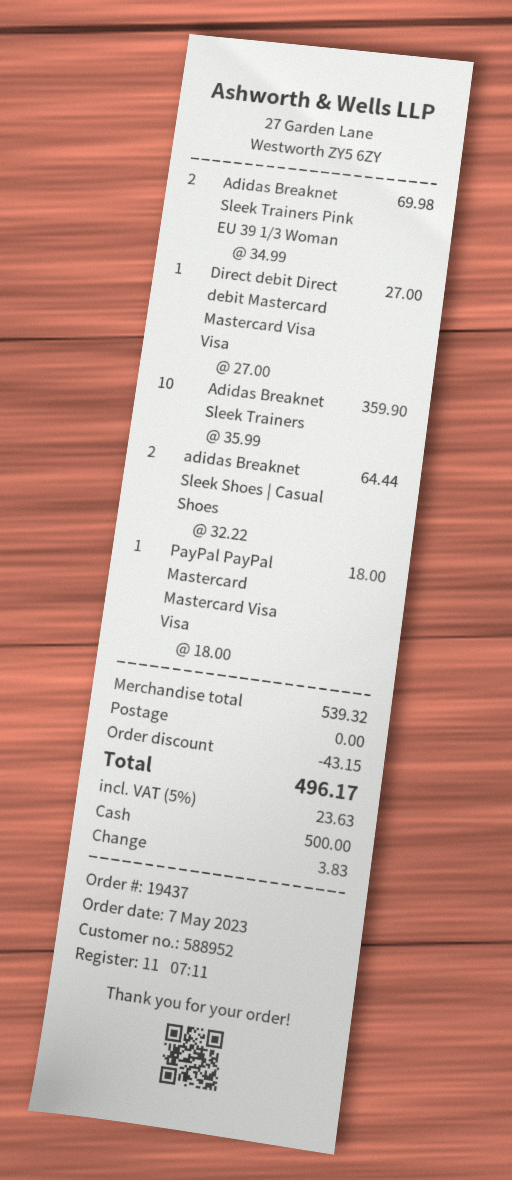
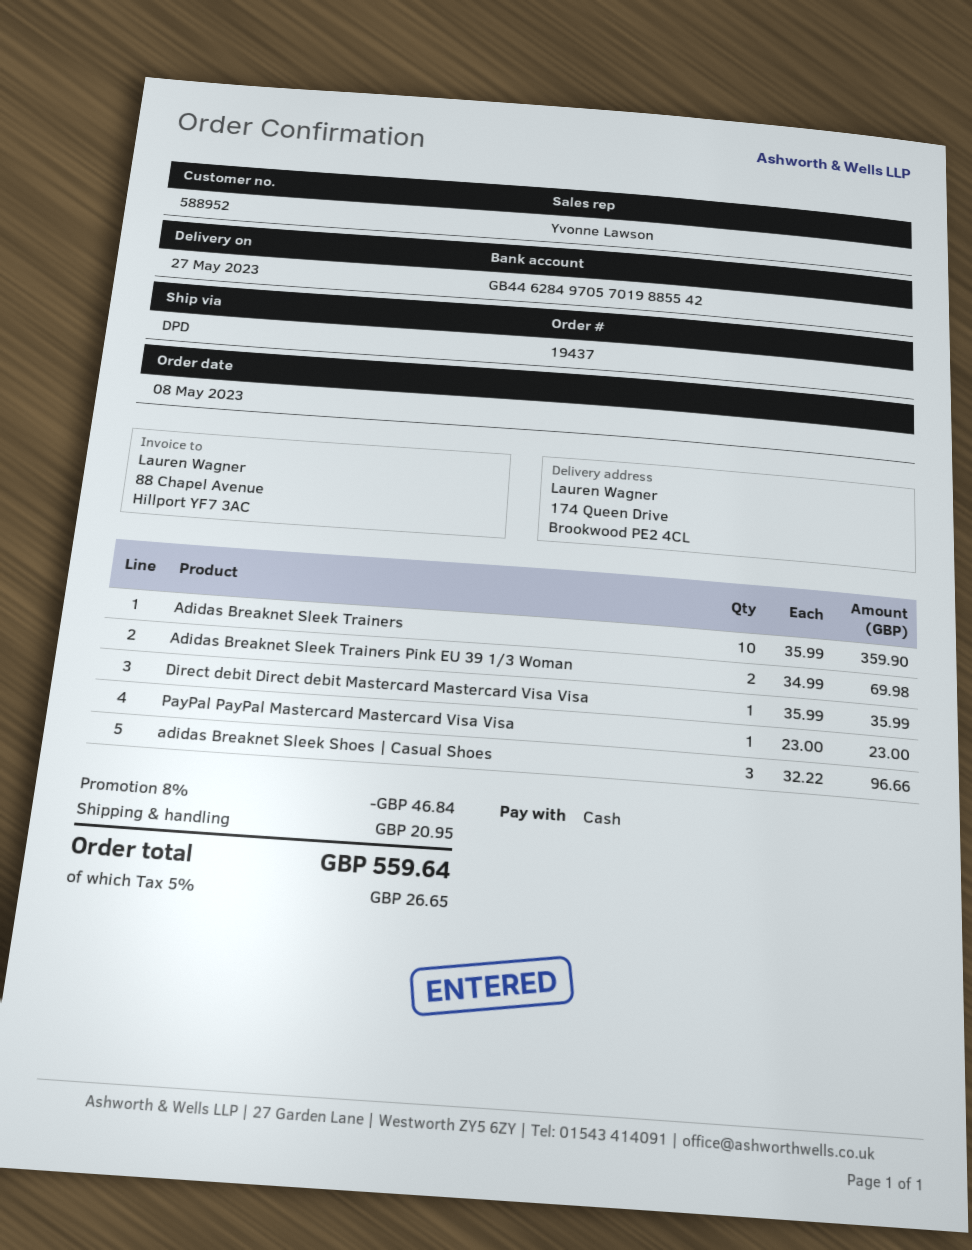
order date: 2023-05-07 -> 2023-05-08
Direct debit Direct debit Mastercard Mastercard Visa Visa: 1 x 27.00 = 27.00 -> 1 x 35.99 = 35.99
adidas Breaknet Sleek Shoes | Casual Shoes: 2 x 32.22 = 64.44 -> 3 x 32.22 = 96.66
PayPal PayPal Mastercard Mastercard Visa Visa: 1 x 18.00 = 18.00 -> 1 x 23.00 = 23.00
discount: 43.15 -> 46.84
shipping: 0.00 -> 20.95
tax: 5% = 23.63 -> 5% = 26.65
total: 496.17 -> 559.64

